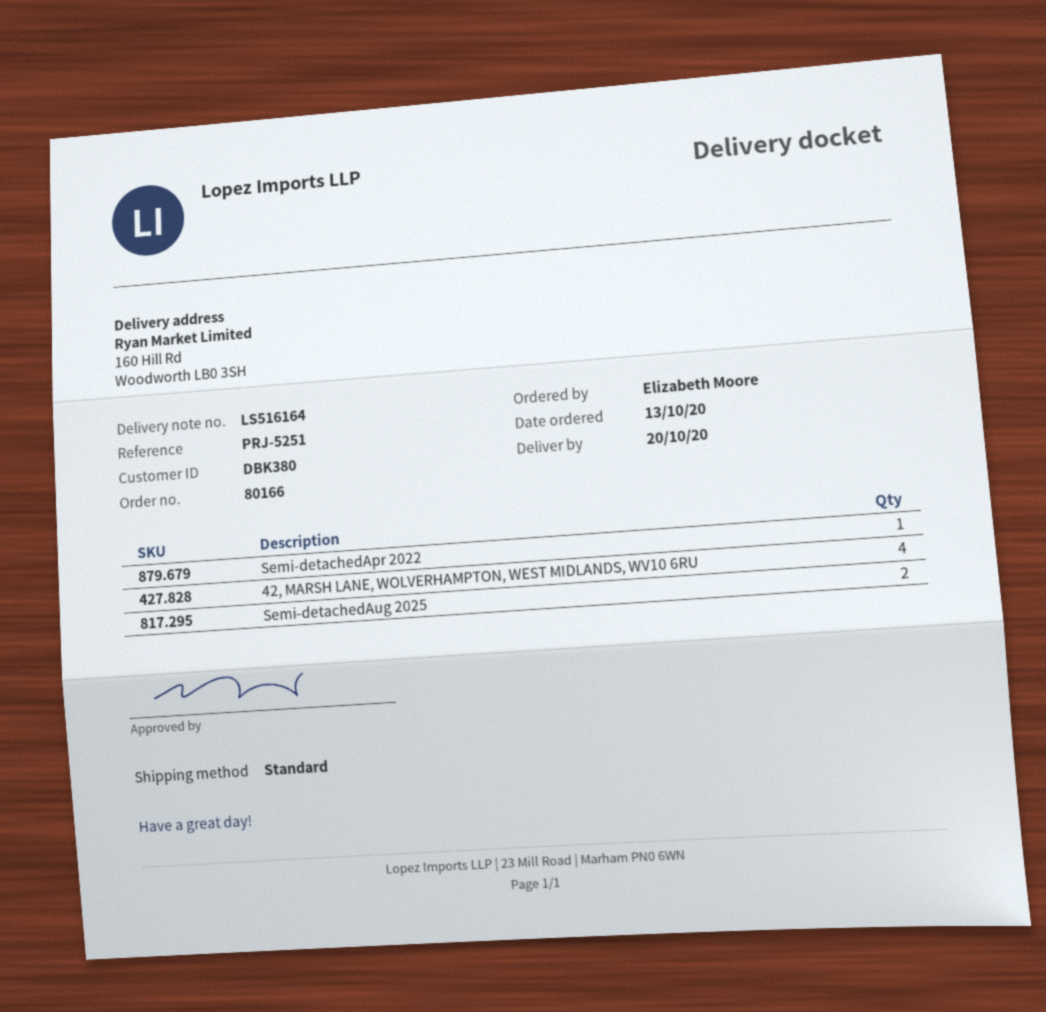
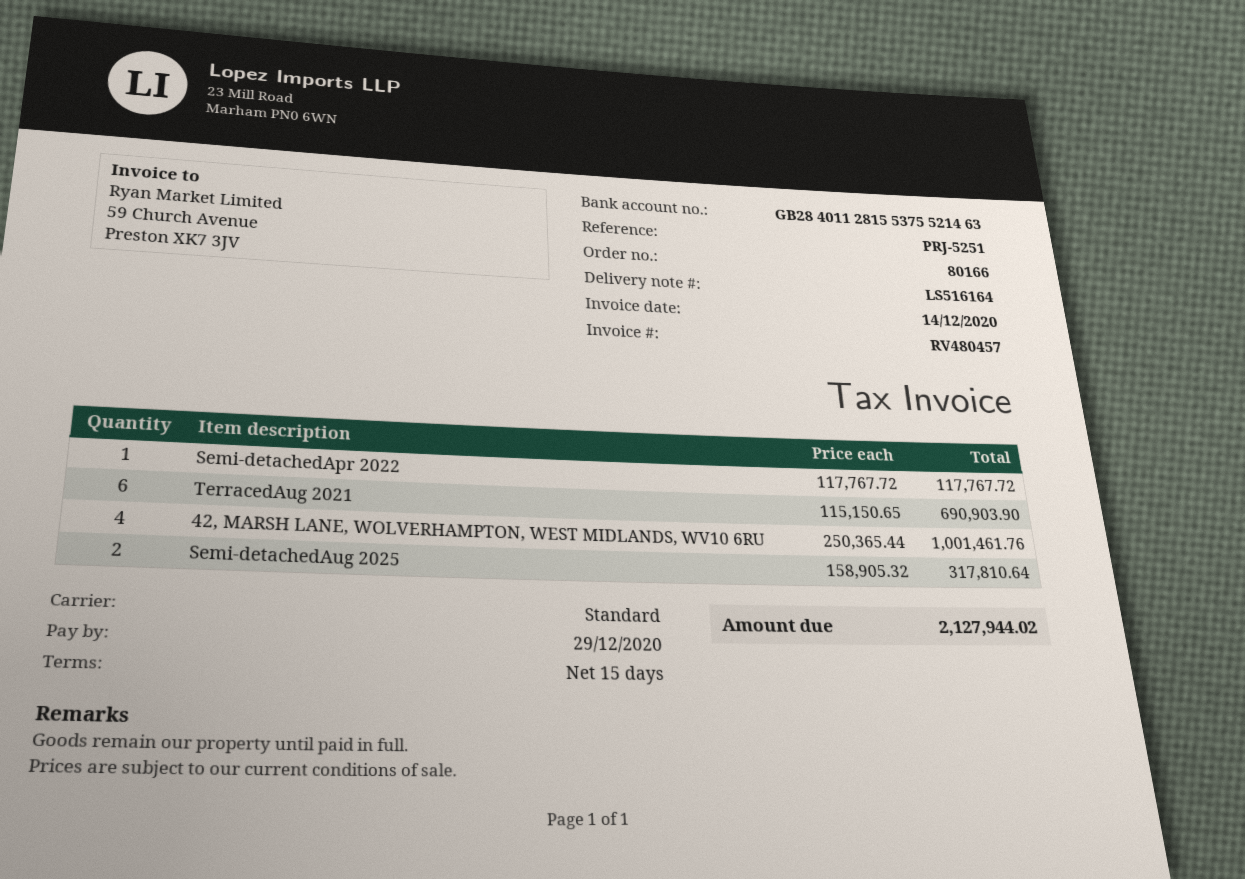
TerracedAug 2021: none -> 6

